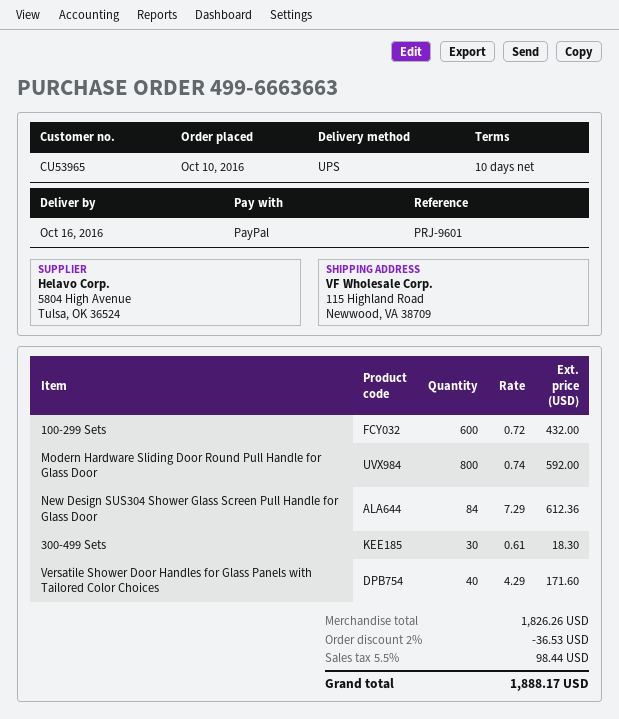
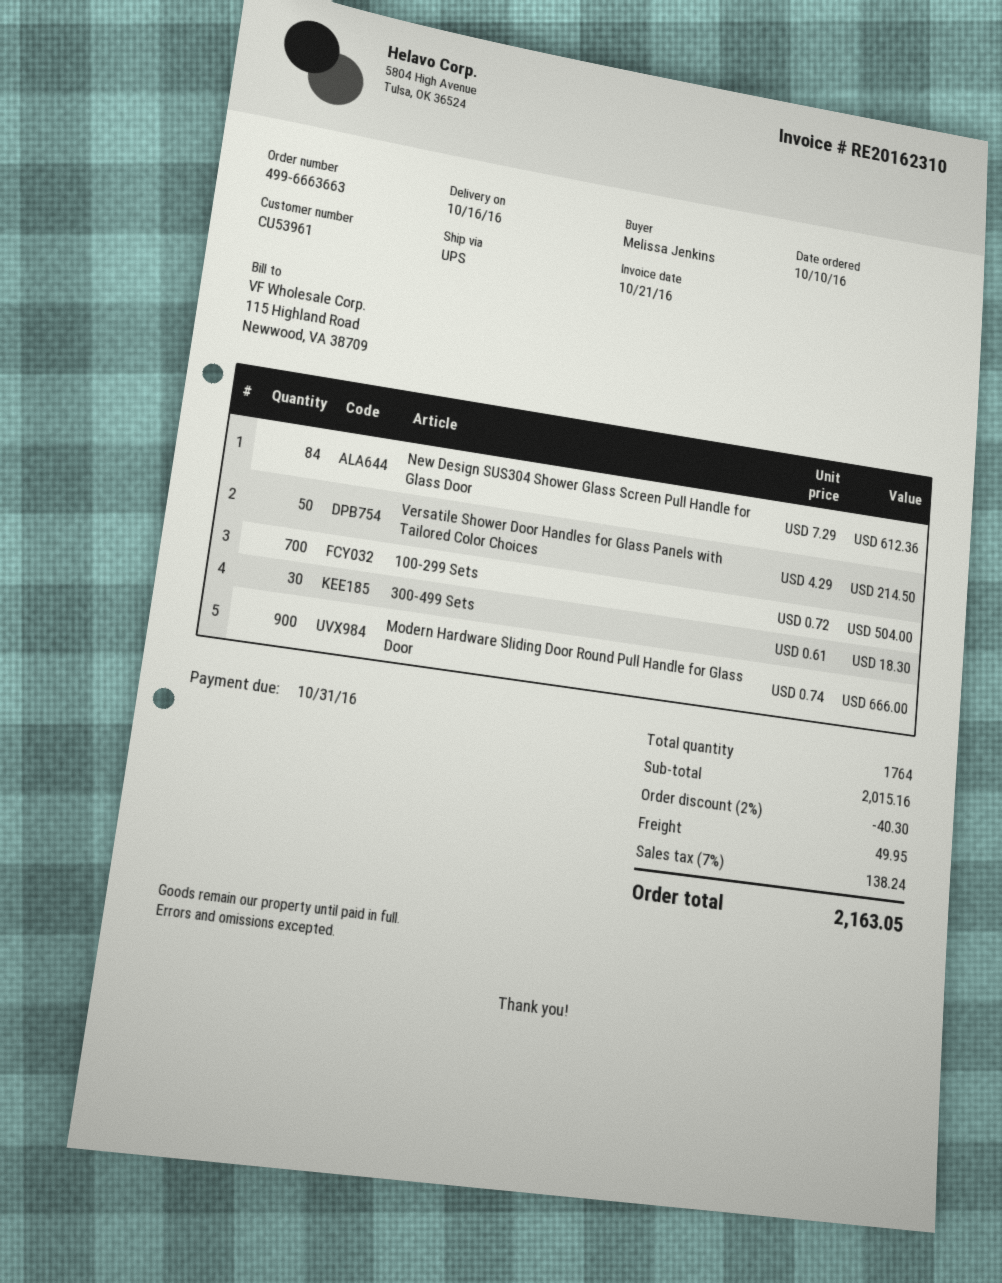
customer number: CU53965 -> CU53961
100-299 Sets: 600 x 0.72 = 432.00 -> 700 x 0.72 = 504.00
Modern Hardware Sliding Door Round Pull Handle for Glass Door: 800 x 0.74 = 592.00 -> 900 x 0.74 = 666.00
Versatile Shower Door Handles for Glass Panels with Tailored Color Choices: 40 x 4.29 = 171.60 -> 50 x 4.29 = 214.50
subtotal: 1826.26 -> 2015.16
discount: 2% = 36.53 -> 2% = 40.30
shipping: none -> 49.95
tax: 5.5% = 98.44 -> 7% = 138.24
total: 1888.17 -> 2163.05

